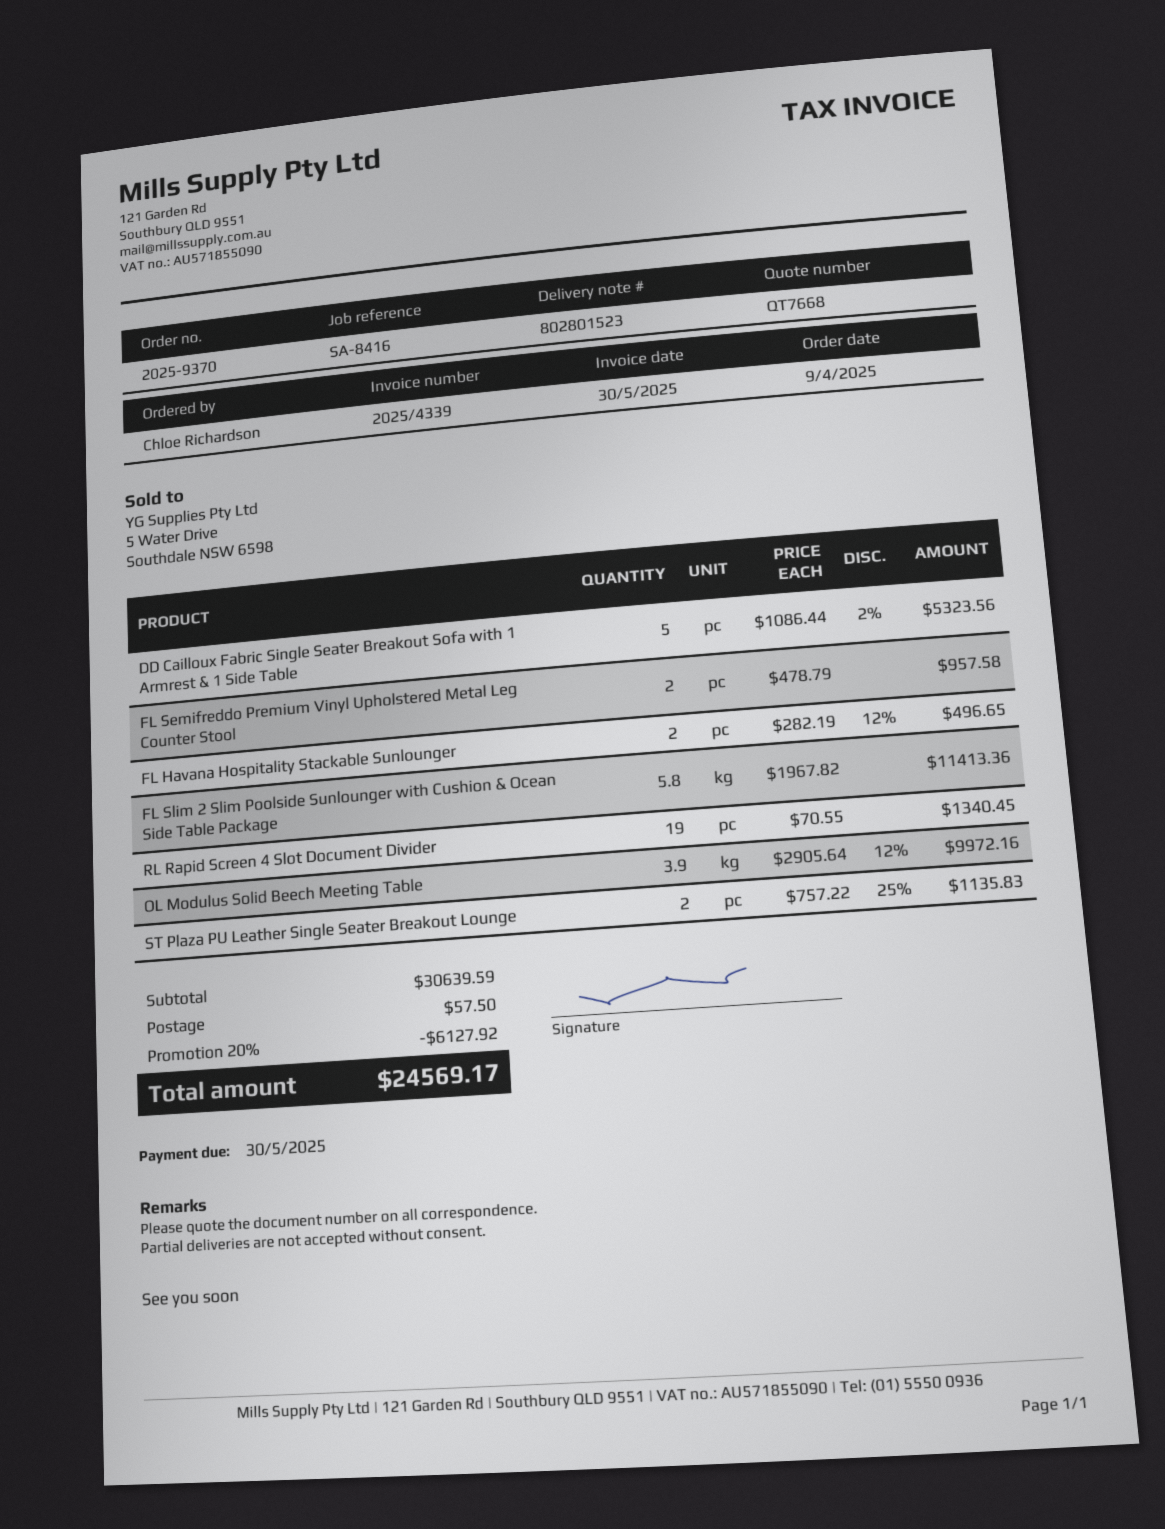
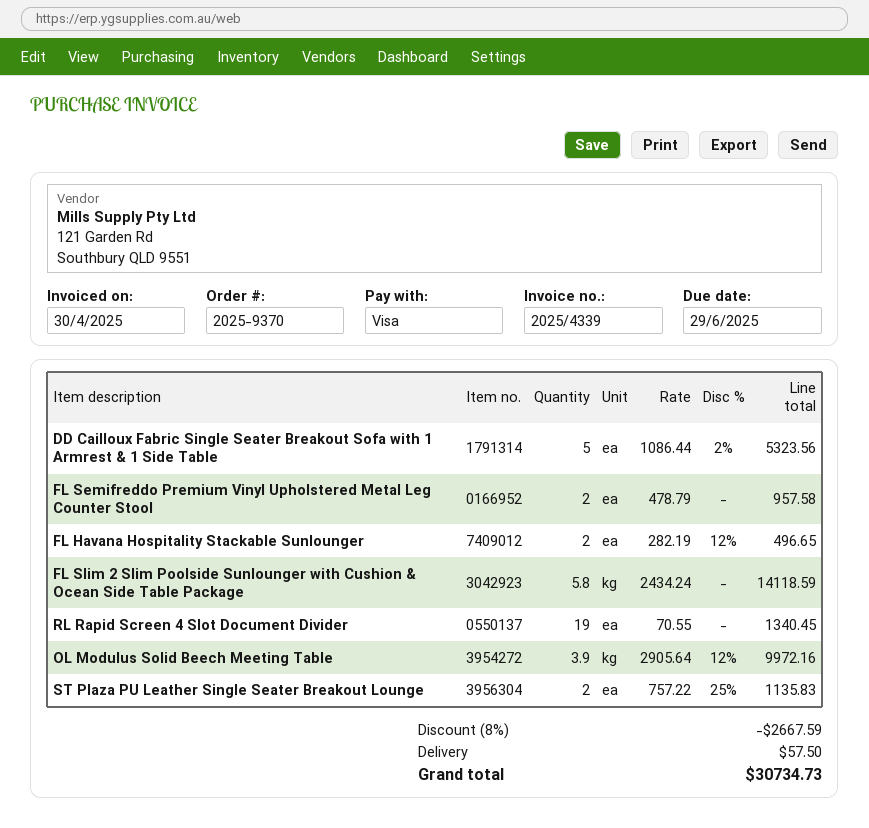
invoice date: 2025-05-30 -> 2025-04-30
due date: 2025-05-30 -> 2025-06-29
FL Slim 2 Slim Poolside Sunlounger with Cushion & Ocean Side Table Package: 5.8 x 1967.82 = 11413.36 -> 5.8 x 2434.24 = 14118.59
discount: 20% = 6127.92 -> 8% = 2667.59
total: 24569.17 -> 30734.73

